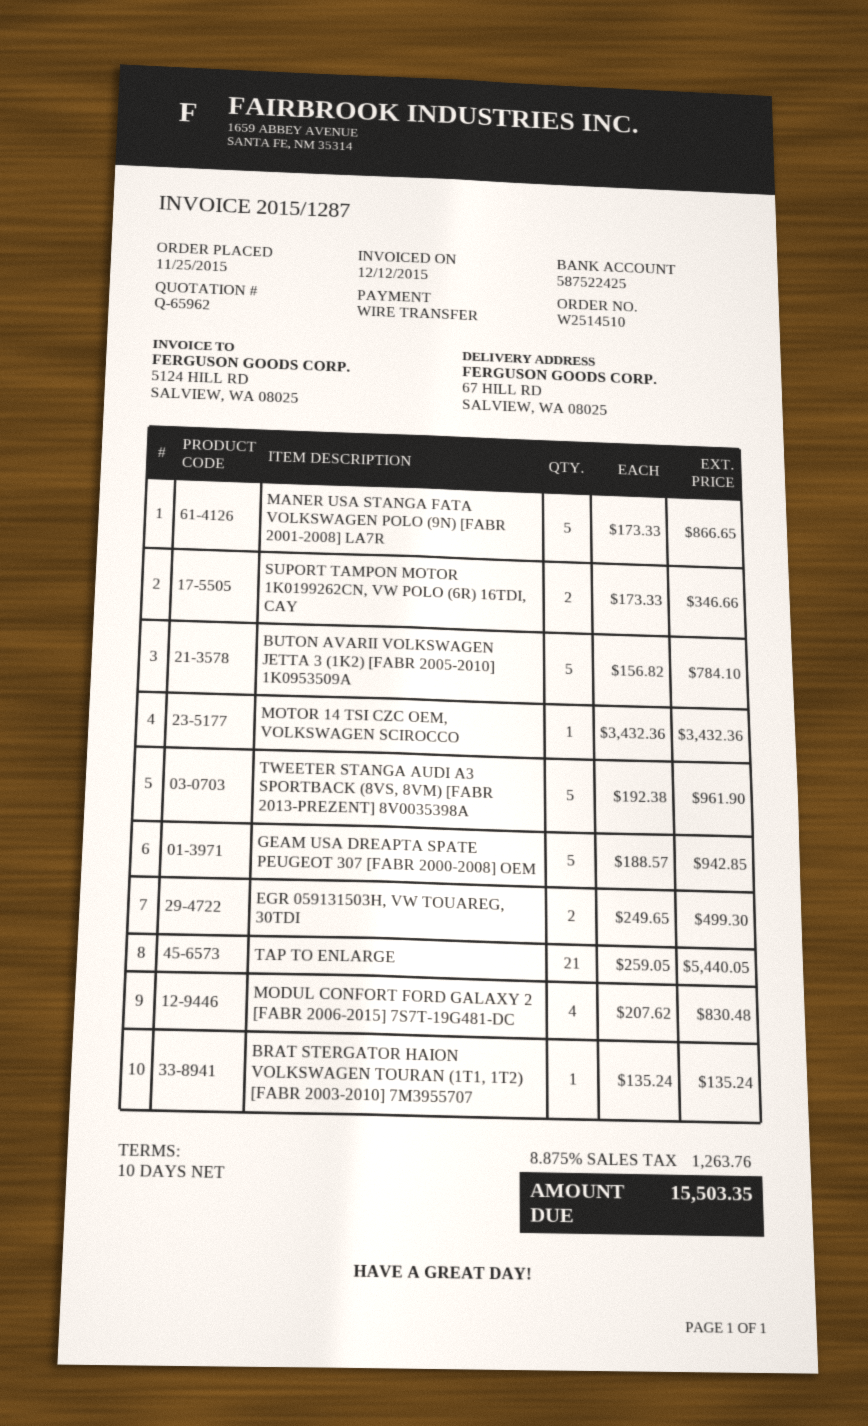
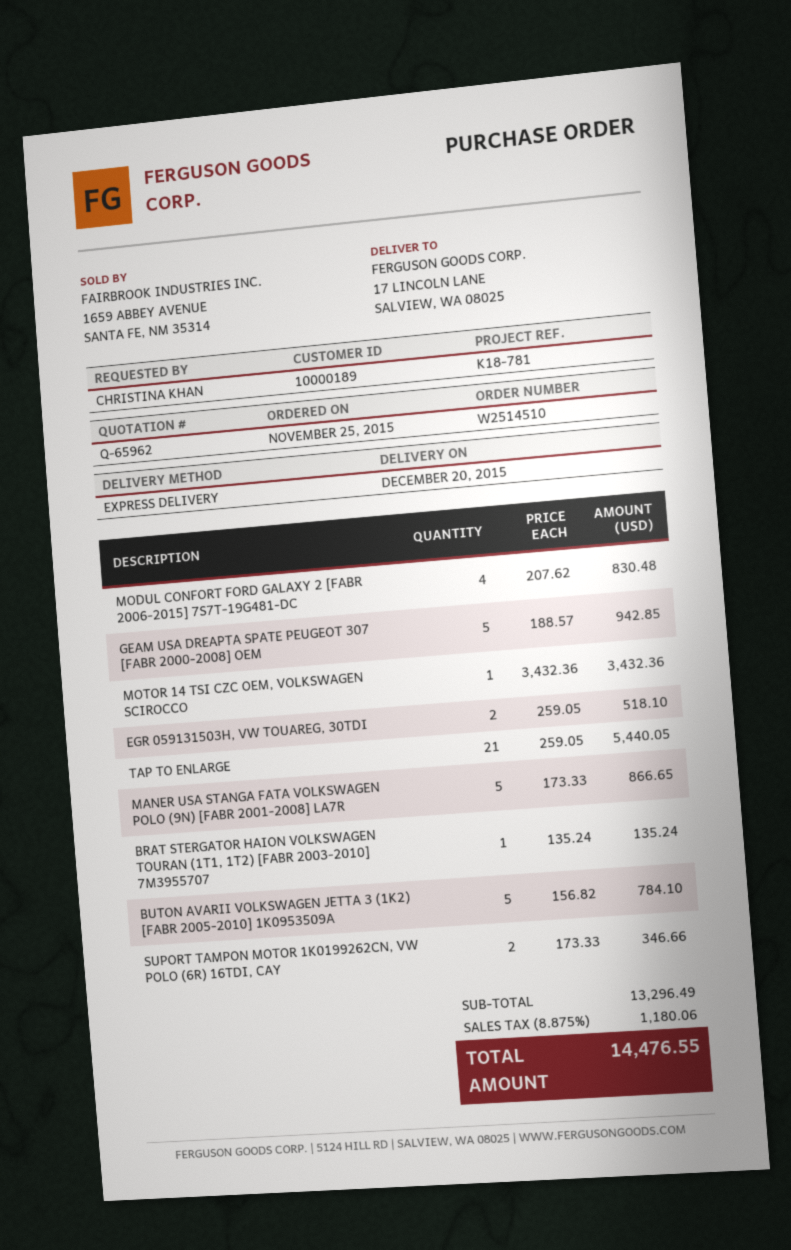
ship to: 67 HILL RD, SALVIEW, WA 08025 -> 17 LINCOLN LANE, SALVIEW, WA 08025
TWEETER STANGA AUDI A3 SPORTBACK (8VS, 8VM) [FABR 2013-PREZENT] 8V0035398A: 5 x 192.38 = 961.90 -> none
EGR 059131503H, VW TOUAREG, 30TDI: 2 x 249.65 = 499.30 -> 2 x 259.05 = 518.10
tax: 8.875% = 1263.76 -> 8.875% = 1180.06
total: 15503.35 -> 14476.55

